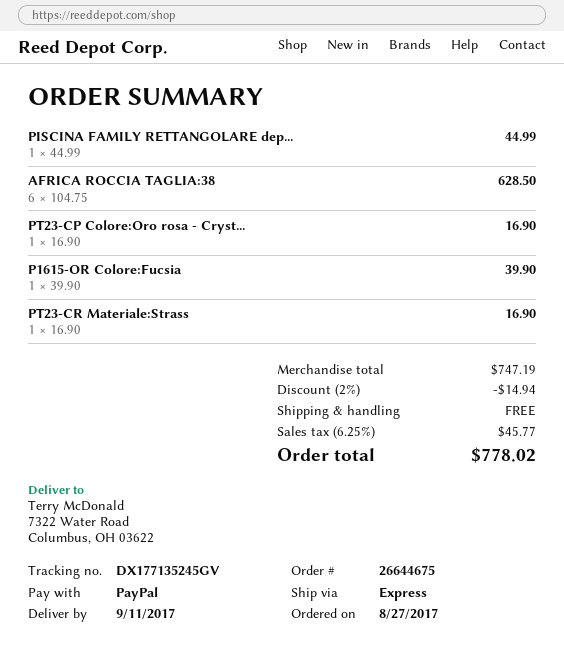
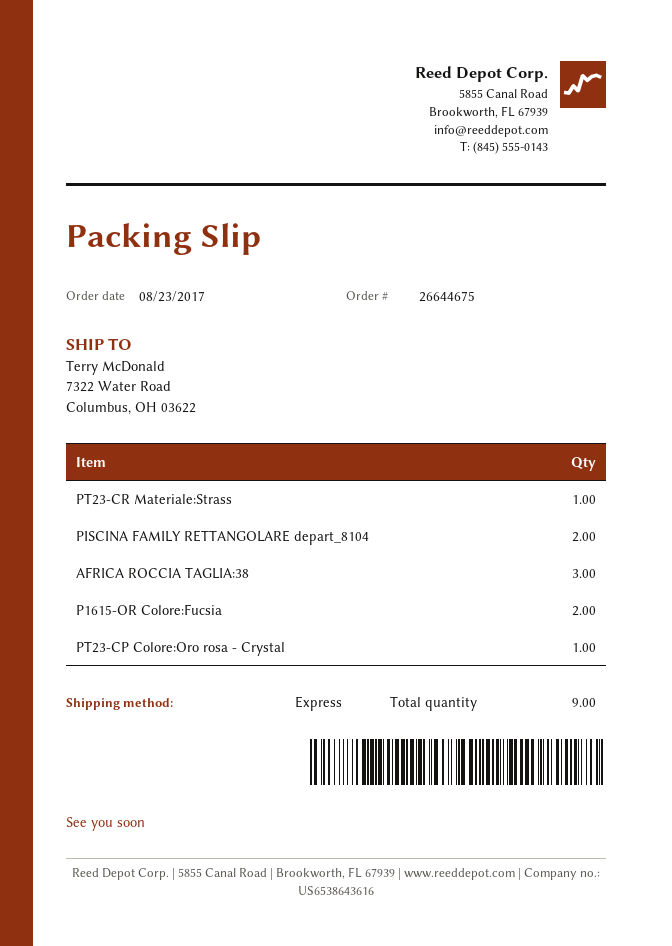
order date: 2017-08-27 -> 2017-08-23
PISCINA FAMILY RETTANGOLARE dep...: 1 -> 2
AFRICA ROCCIA TAGLIA:38: 6 -> 3
P1615-OR Colore:Fucsia: 1 -> 2

